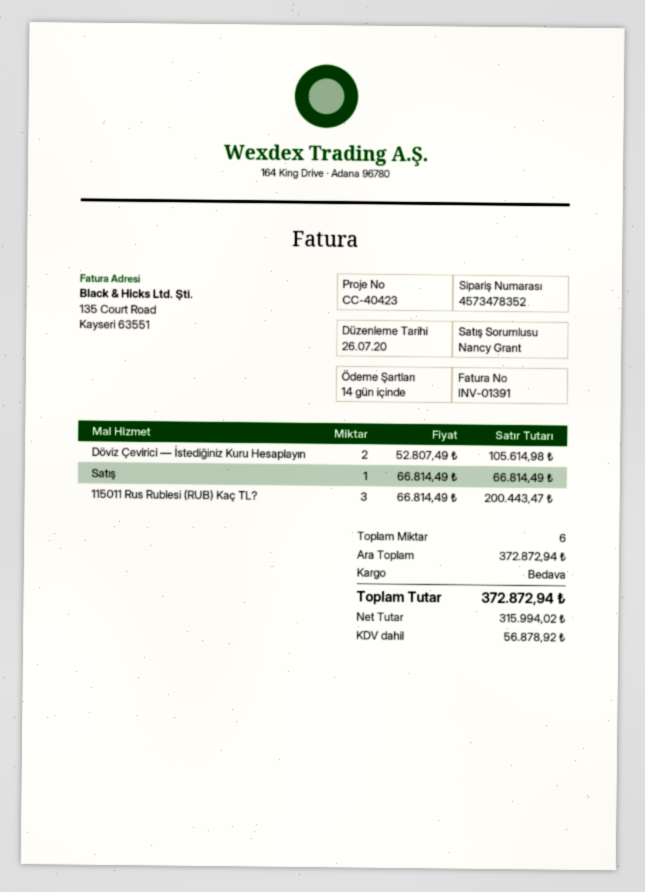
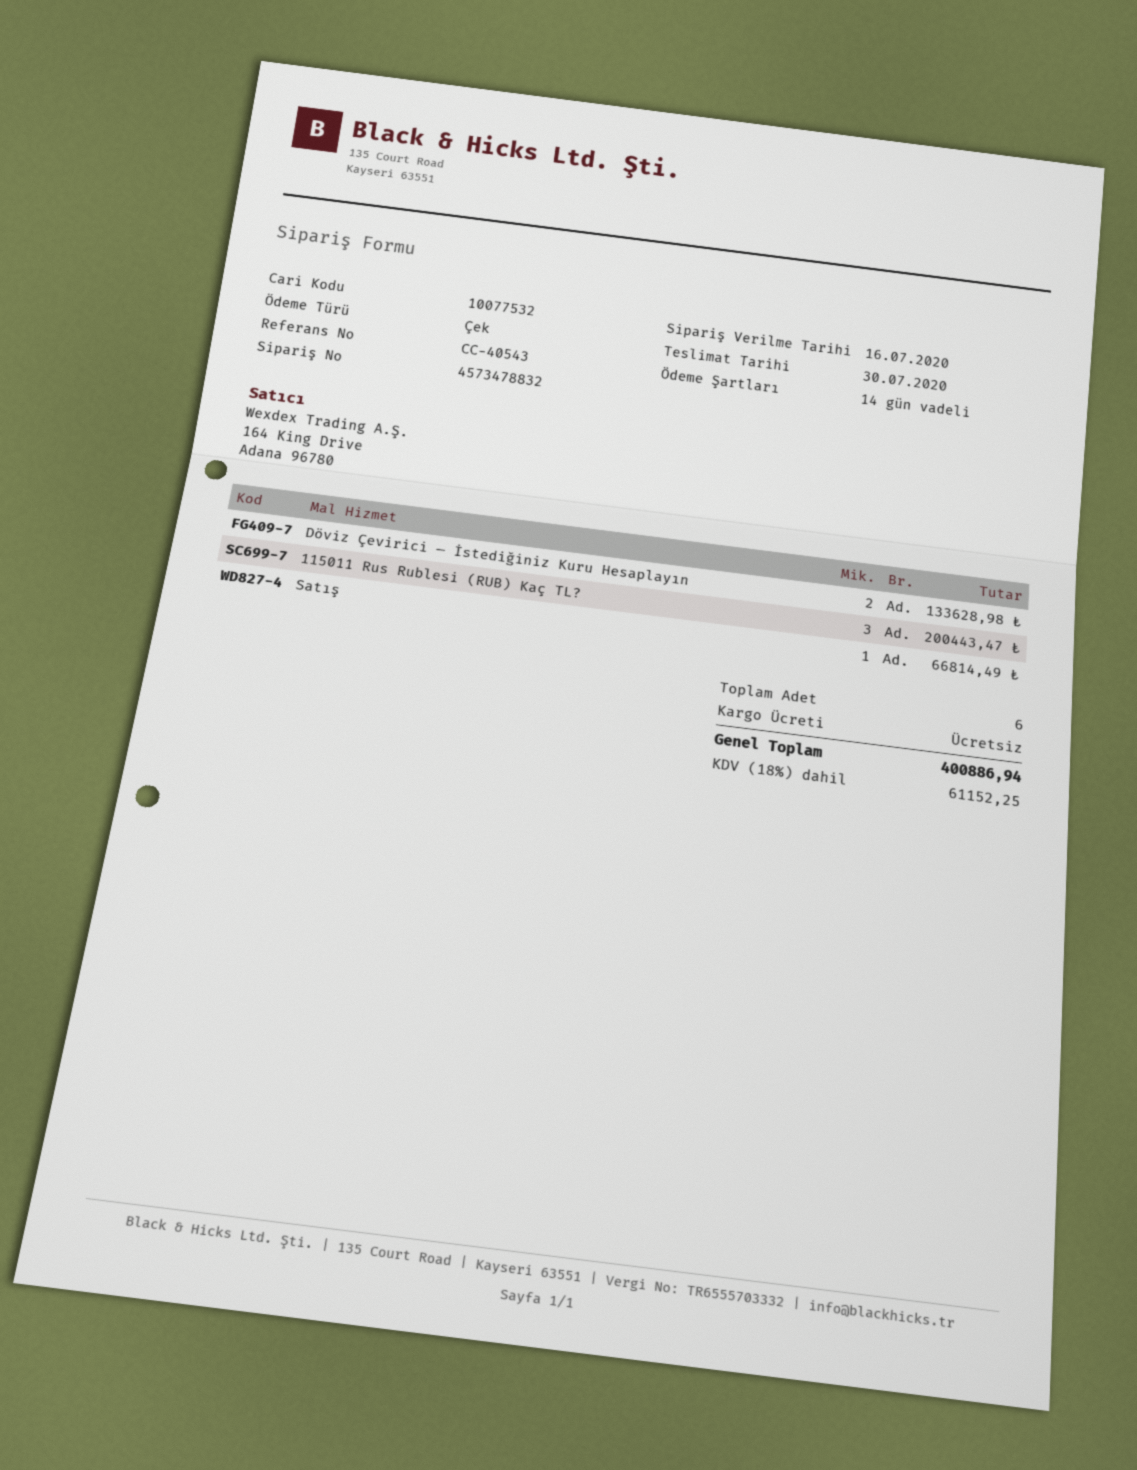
order number: 4573478352 -> 4573478832
reference: CC-40423 -> CC-40543
Döviz Çevirici — İstediğiniz Kuru Hesaplayın: 2 for 105614.98 -> 2 for 133628.98
tax: 56878.92 -> 61152.25
total: 372872.94 -> 400886.94

